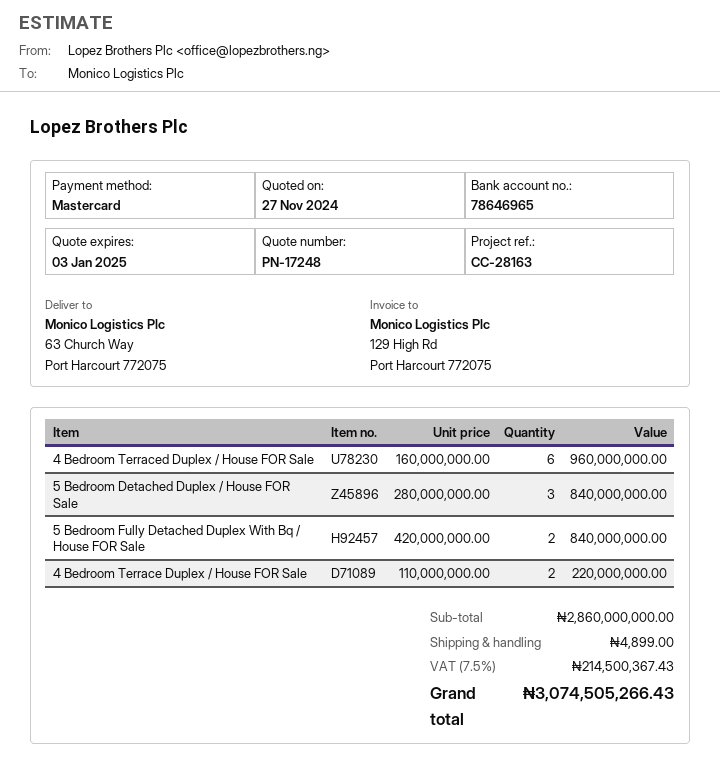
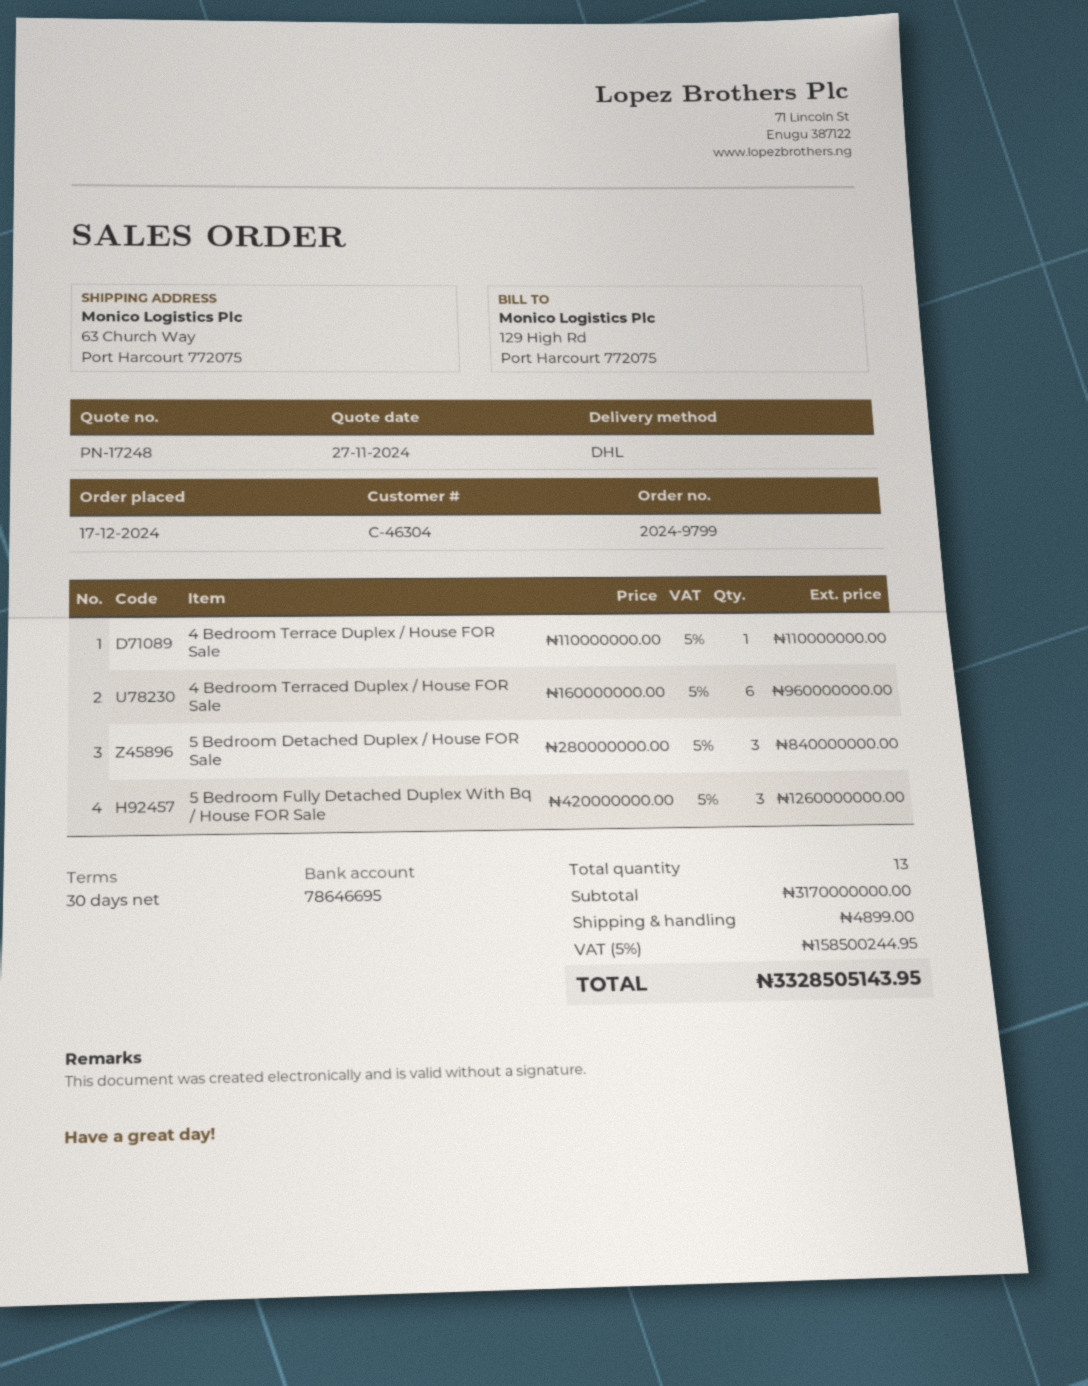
bank account: 78646965 -> 78646695
5 Bedroom Fully Detached Duplex With Bq / House FOR Sale: 2 x 420000000.00 = 840000000.00 -> 3 x 420000000.00 = 1260000000.00
4 Bedroom Terrace Duplex / House FOR Sale: 2 x 110000000.00 = 220000000.00 -> 1 x 110000000.00 = 110000000.00
subtotal: 2860000000.00 -> 3170000000.00
tax: 7.5% = 214500367.43 -> 5% = 158500244.95
total: 3074505266.43 -> 3328505143.95

